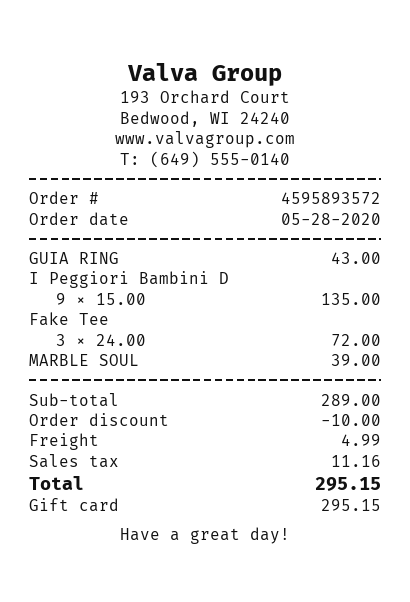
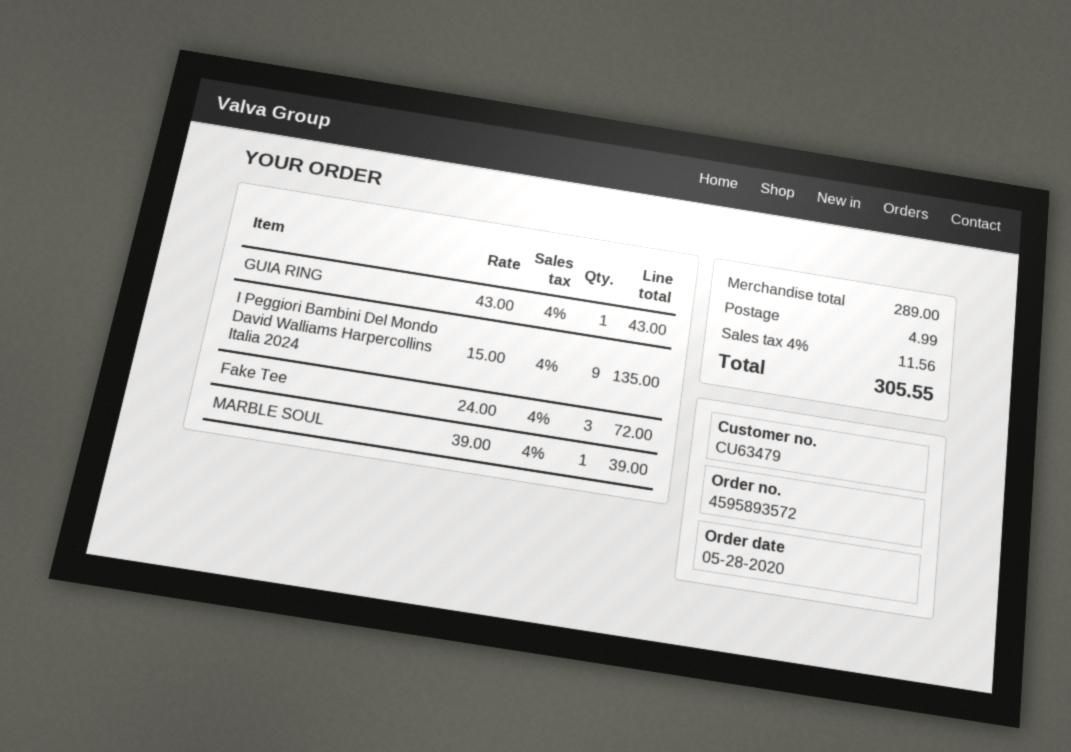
discount: 10.00 -> none
tax: 11.16 -> 11.56
total: 295.15 -> 305.55

